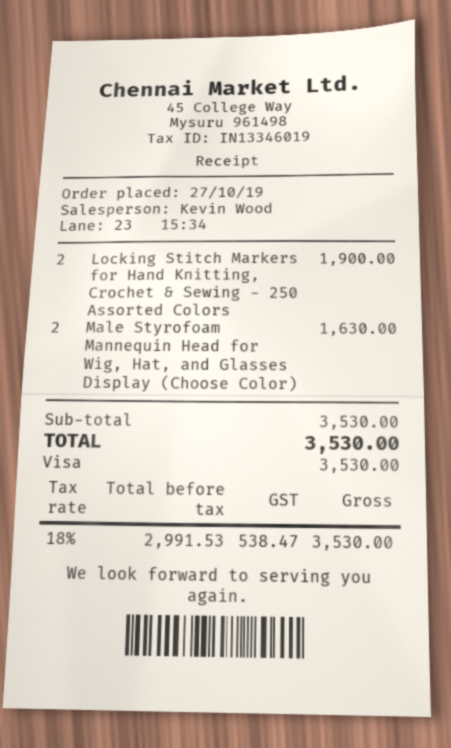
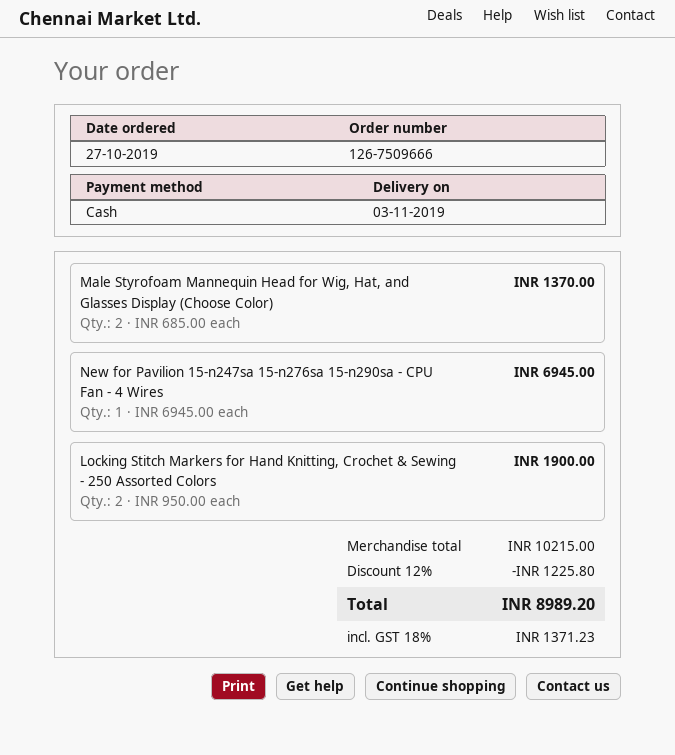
payment method: Visa -> cash
Male Styrofoam Mannequin Head for Wig, Hat, and Glasses Display (Choose Color): 2 for 1630.00 -> 2 for 1370.00
New for Pavilion 15-n247sa 15-n276sa 15-n290sa - CPU Fan - 4 Wires: none -> 1 for 6945.00
subtotal: 3530.00 -> 10215.00
discount: none -> 12% = 1225.80
tax: 18% = 538.47 -> 18% = 1371.23
total: 3530.00 -> 8989.20

